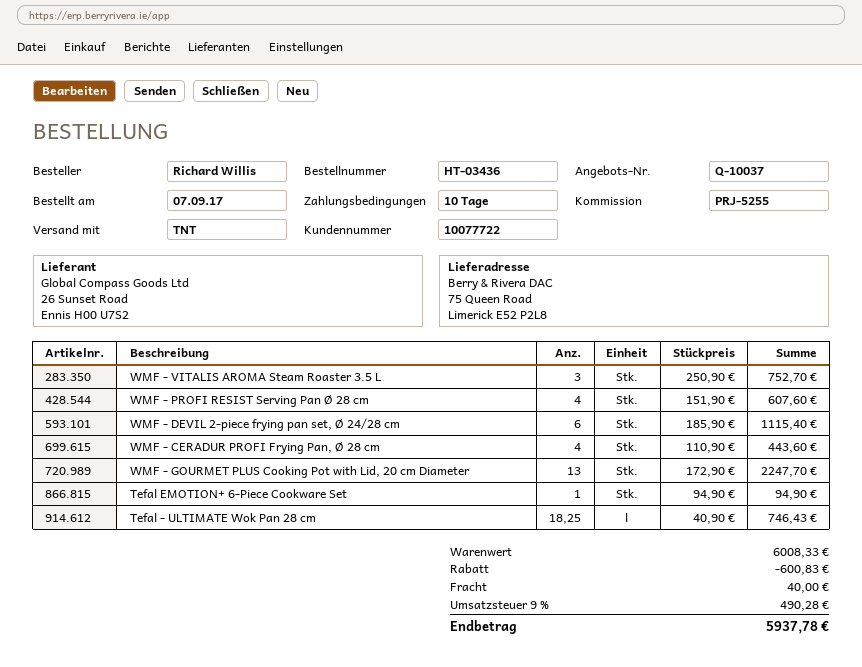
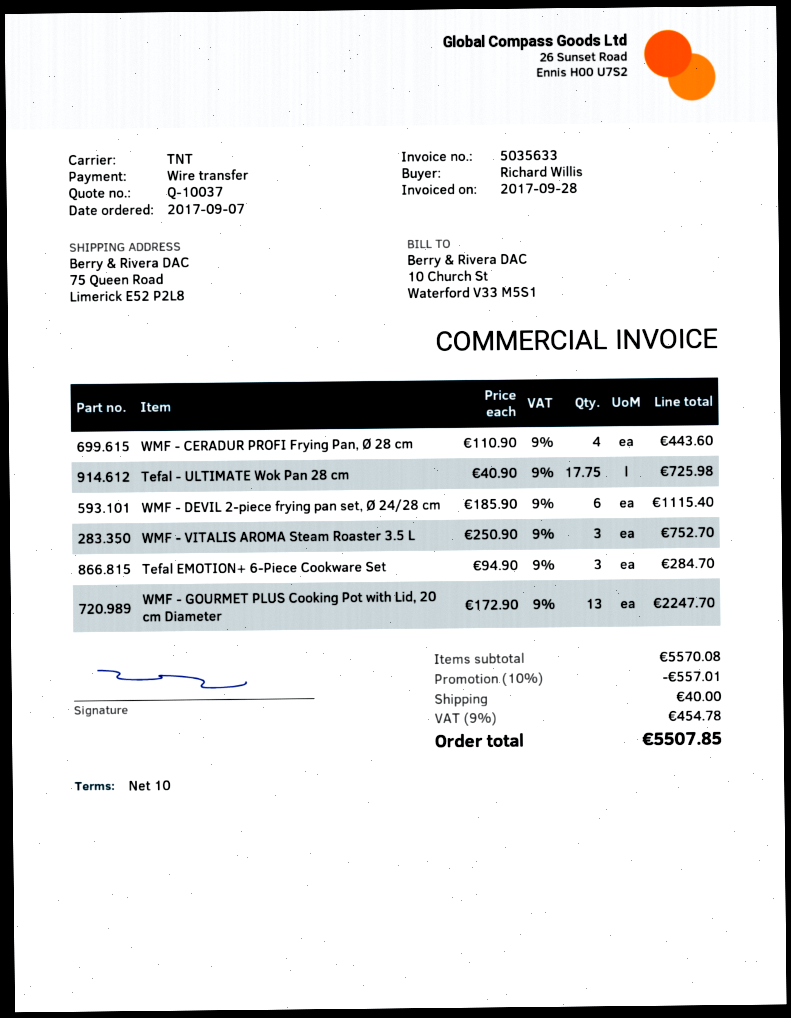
WMF - PROFI RESIST Serving Pan Ø 28 cm: 4 x 151.90 = 607.60 -> none
Tefal EMOTION+ 6-Piece Cookware Set: 1 x 94.90 = 94.90 -> 3 x 94.90 = 284.70
Tefal - ULTIMATE Wok Pan 28 cm: 18.25 x 40.90 = 746.43 -> 17.75 x 40.90 = 725.98
subtotal: 6008.33 -> 5570.08
discount: 600.83 -> 557.01
tax: 9% = 490.28 -> 9% = 454.78
total: 5937.78 -> 5507.85

